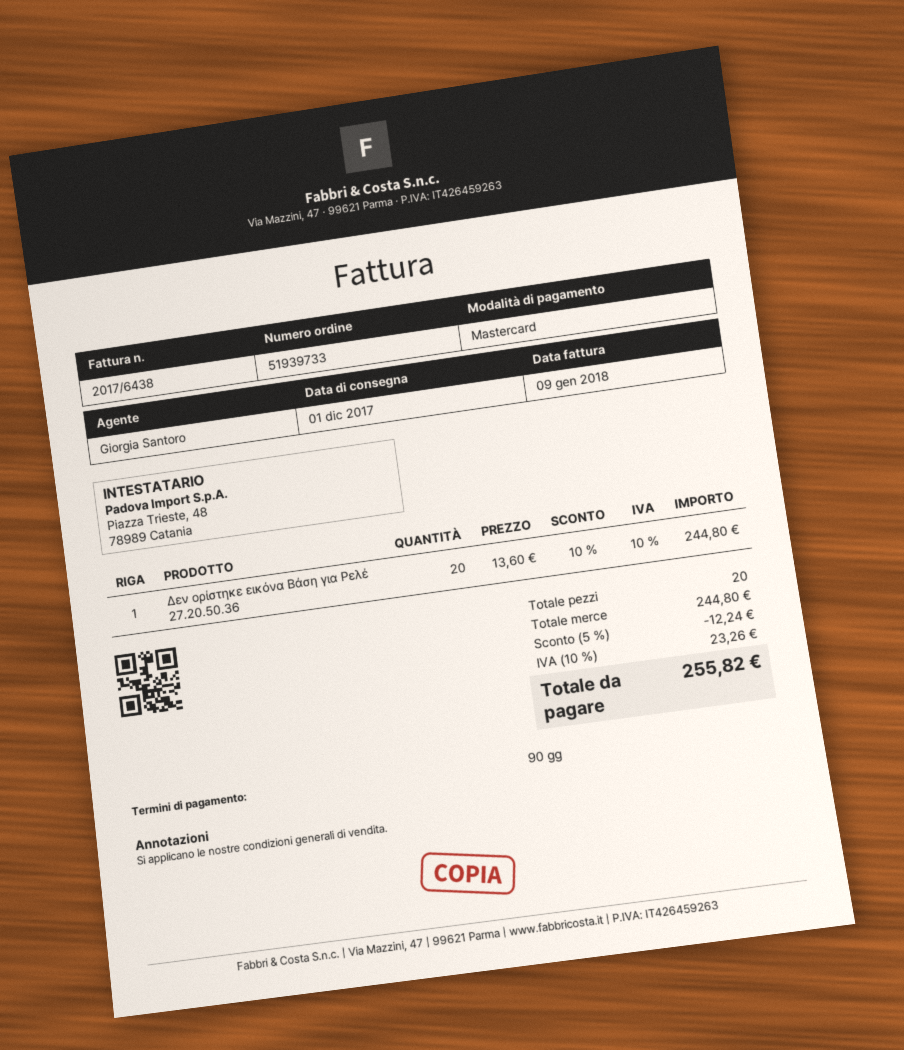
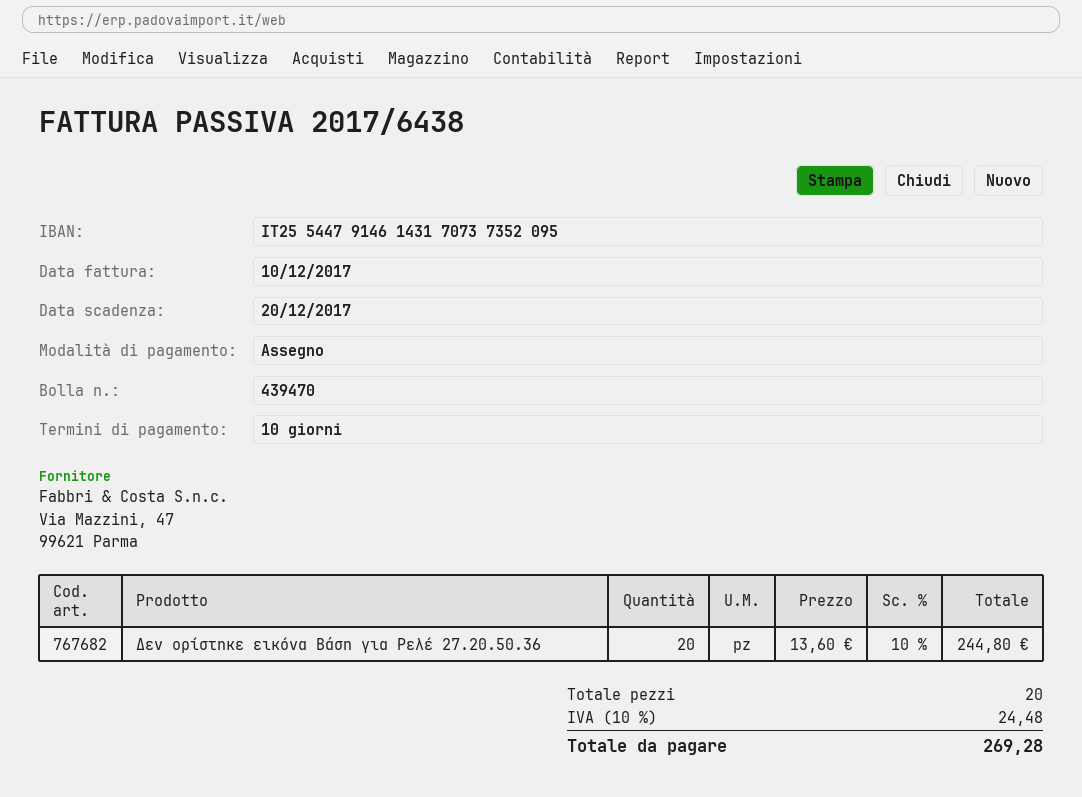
invoice date: 2018-01-09 -> 2017-12-10
payment terms: 90 days -> 10 days
payment method: Mastercard -> cheque
discount: 5% = 12.24 -> none
tax: 10% = 23.26 -> 10% = 24.48
total: 255.82 -> 269.28

